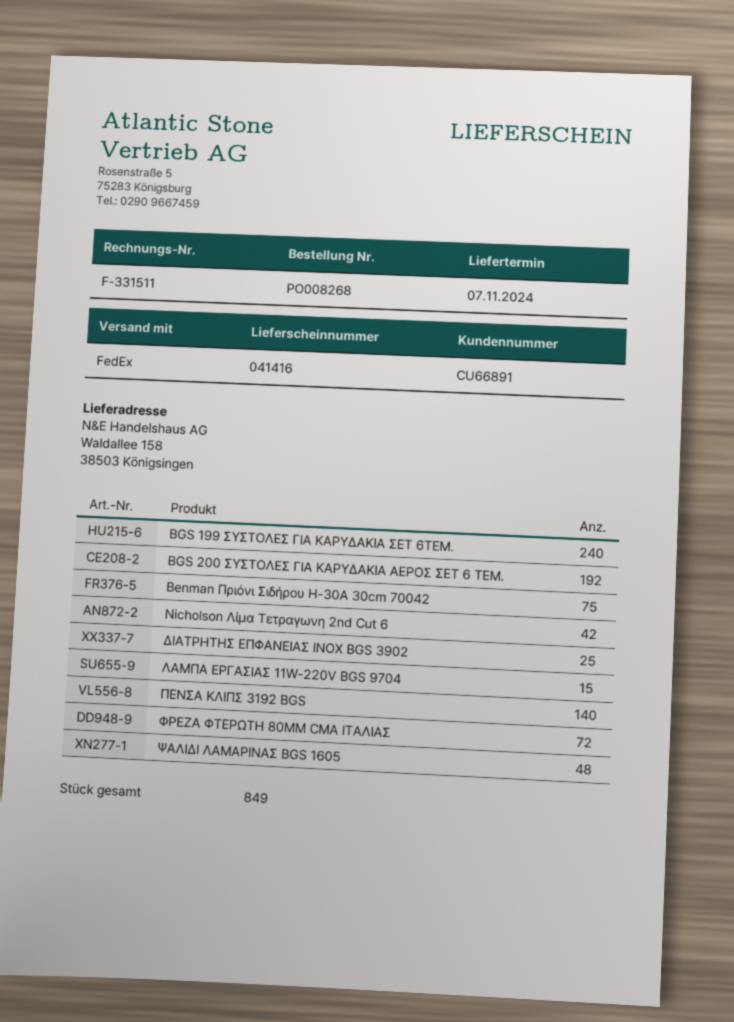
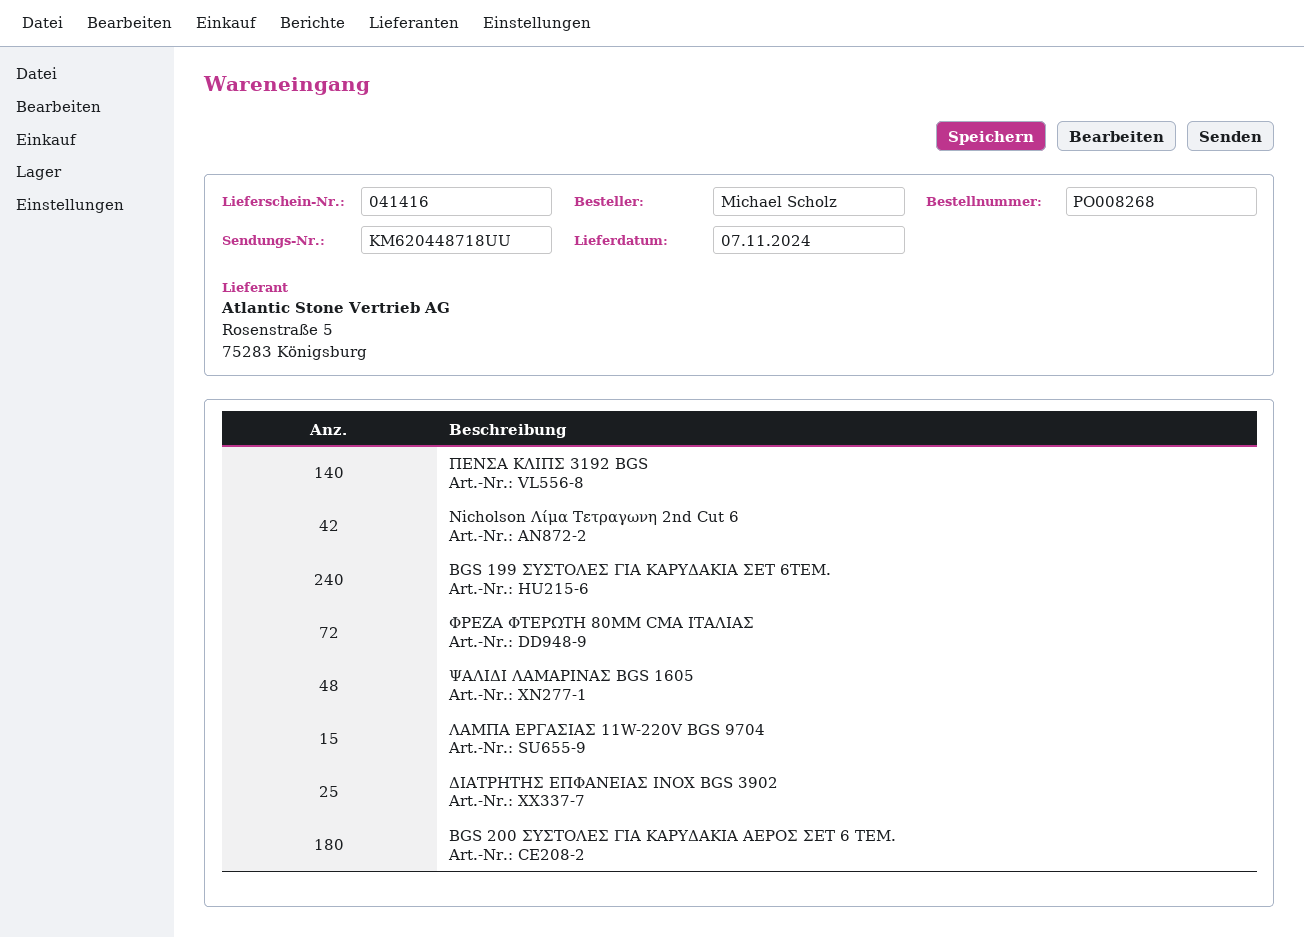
BGS 200 ΣΥΣΤΟΛΕΣ ΓΙΑ ΚΑΡΥΔΑΚΙΑ ΑΕΡΟΣ ΣΕΤ 6 ΤΕΜ.: 192 -> 180
Benman Πριόνι Σιδήρου H-30A 30cm 70042: 75 -> none

